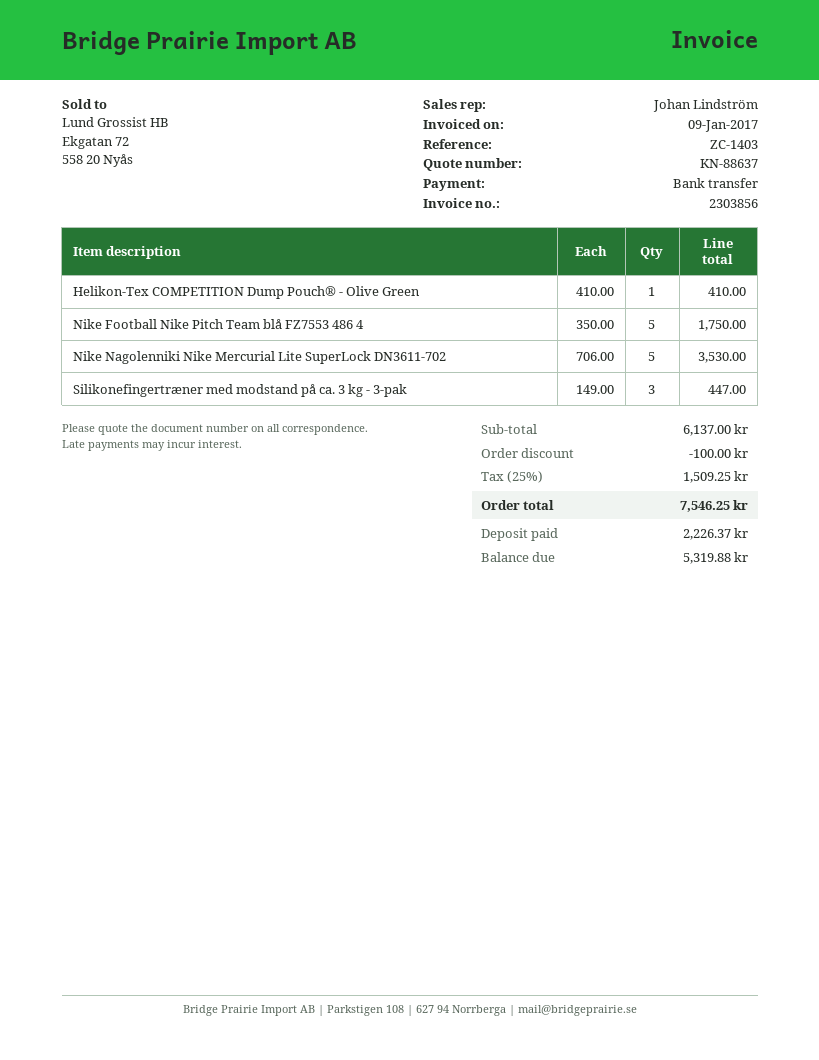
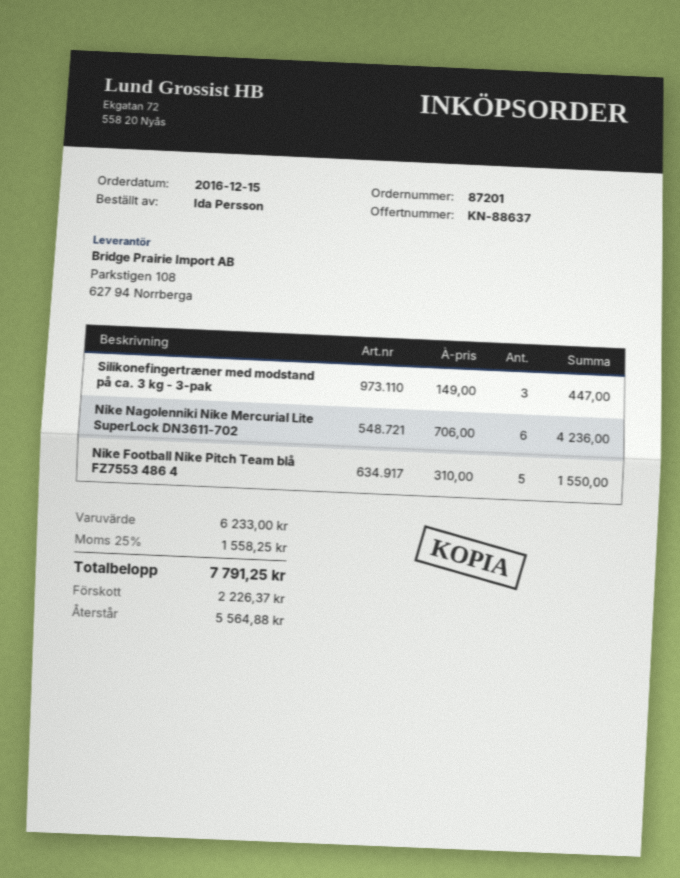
Helikon-Tex COMPETITION Dump Pouch® - Olive Green: 1 x 410.00 = 410.00 -> none
Nike Football Nike Pitch Team blå FZ7553 486 4: 5 x 350.00 = 1750.00 -> 5 x 310.00 = 1550.00
Nike Nagolenniki Nike Mercurial Lite SuperLock DN3611-702: 5 x 706.00 = 3530.00 -> 6 x 706.00 = 4236.00
subtotal: 6137.00 -> 6233.00
discount: 100.00 -> none
tax: 25% = 1509.25 -> 25% = 1558.25
total: 7546.25 -> 7791.25
balance: 5319.88 -> 5564.88

